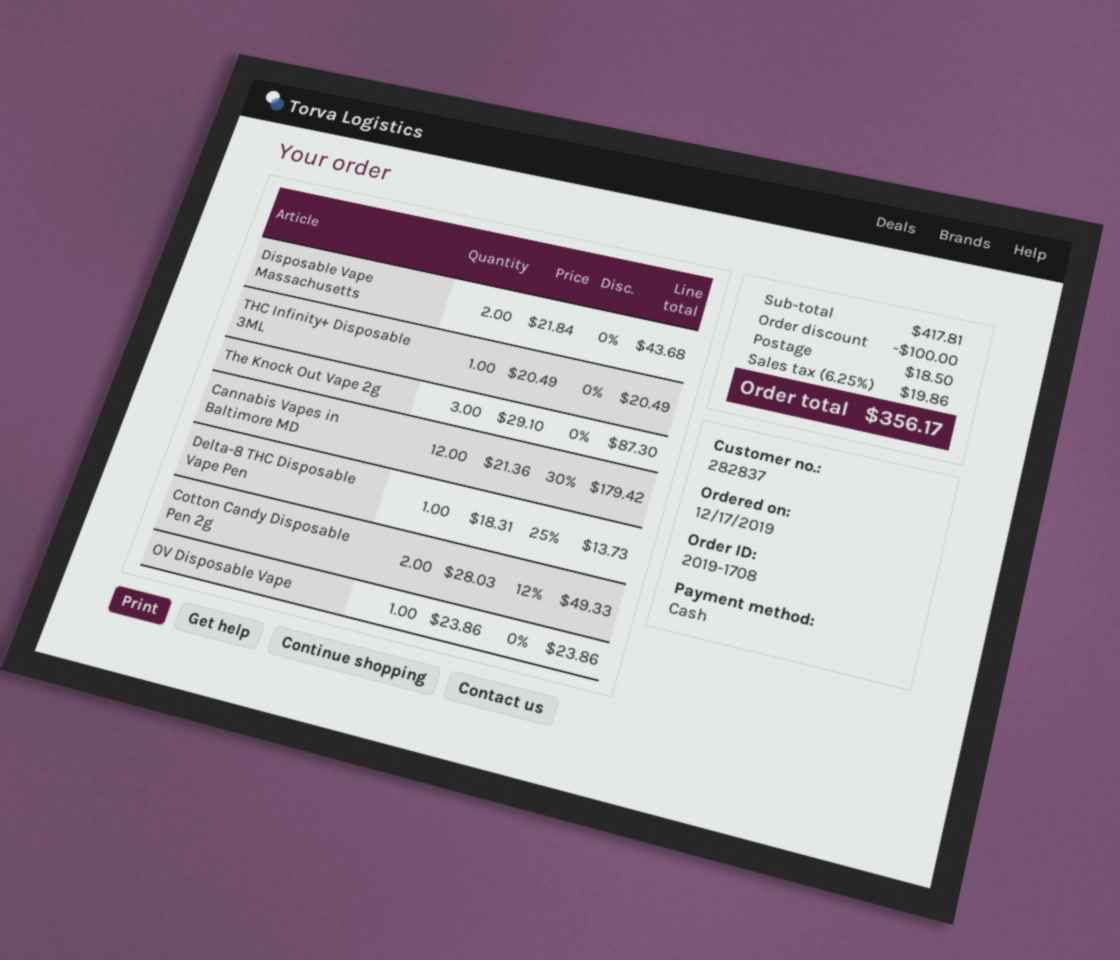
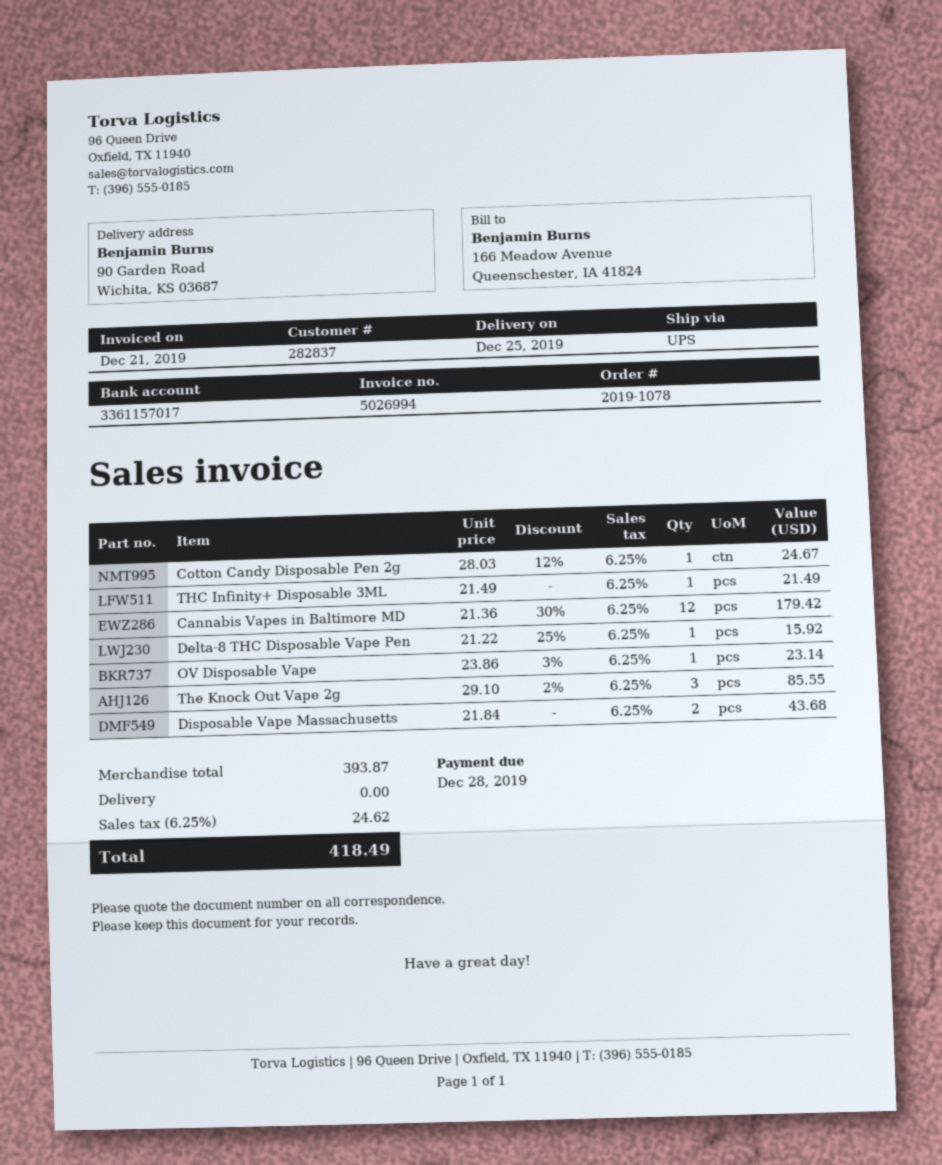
order number: 2019-1708 -> 2019-1078
THC Infinity+ Disposable 3ML: 1 x 20.49 = 20.49 -> 1 x 21.49 = 21.49
The Knock Out Vape 2g: 3 x 29.10 = 87.30 -> 3 x 29.10 - 2% = 85.55
Delta-8 THC Disposable Vape Pen: 1 x 18.31 - 25% = 13.73 -> 1 x 21.22 - 25% = 15.92
Cotton Candy Disposable Pen 2g: 2 x 28.03 - 12% = 49.33 -> 1 x 28.03 - 12% = 24.67
OV Disposable Vape: 1 x 23.86 = 23.86 -> 1 x 23.86 - 3% = 23.14
subtotal: 417.81 -> 393.87
discount: 100.00 -> none
shipping: 18.50 -> 0.00
tax: 6.25% = 19.86 -> 6.25% = 24.62
total: 356.17 -> 418.49

